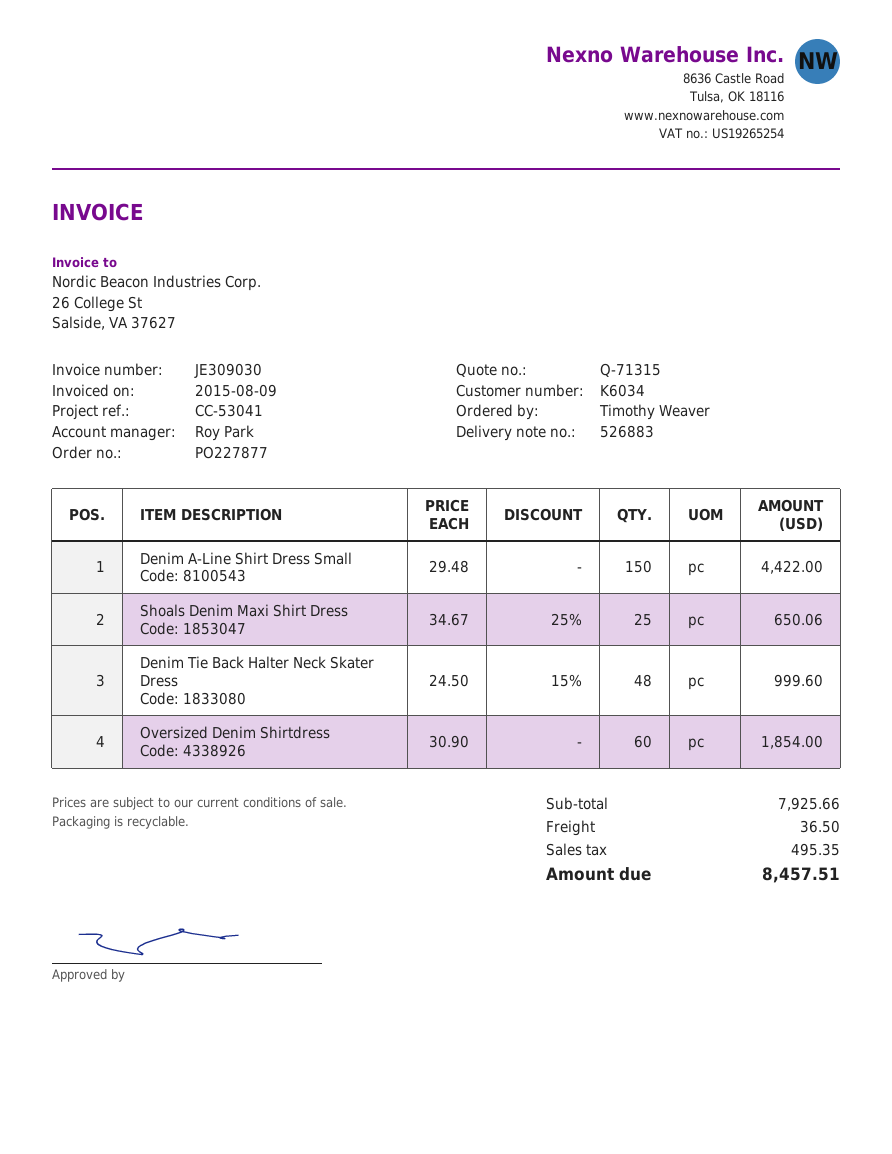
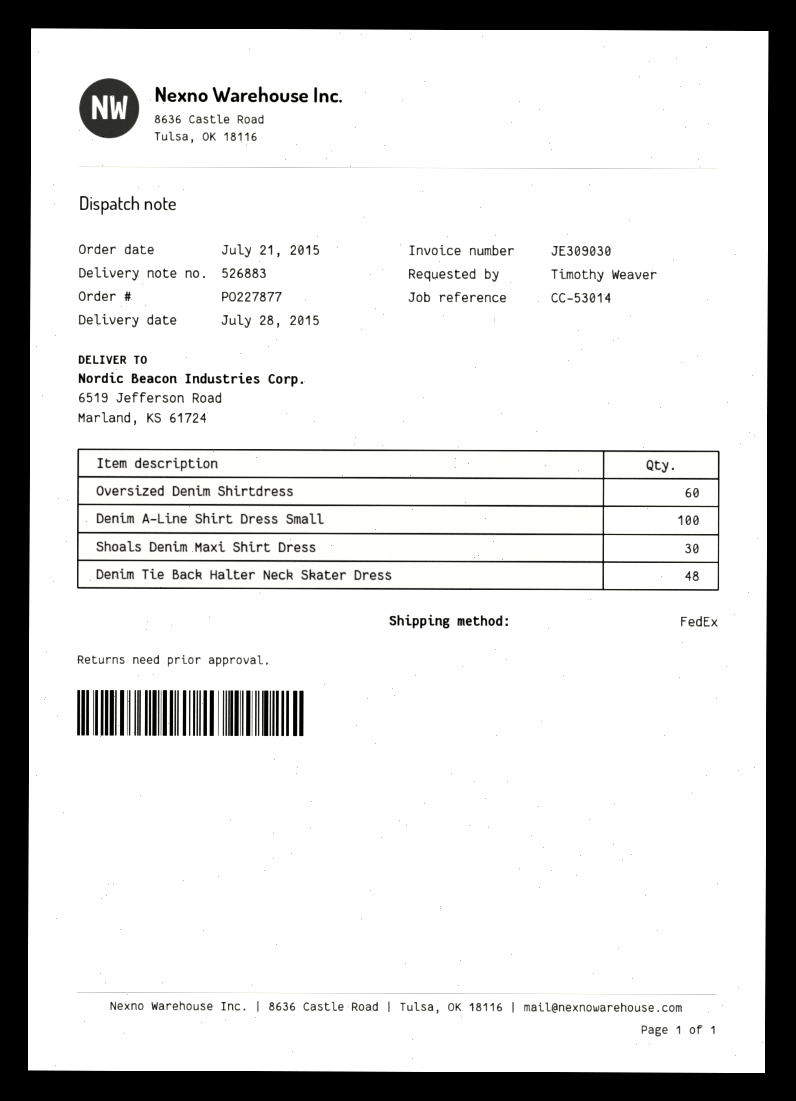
reference: CC-53041 -> CC-53014
Denim A-Line Shirt Dress Small: 150 -> 100
Shoals Denim Maxi Shirt Dress: 25 -> 30

